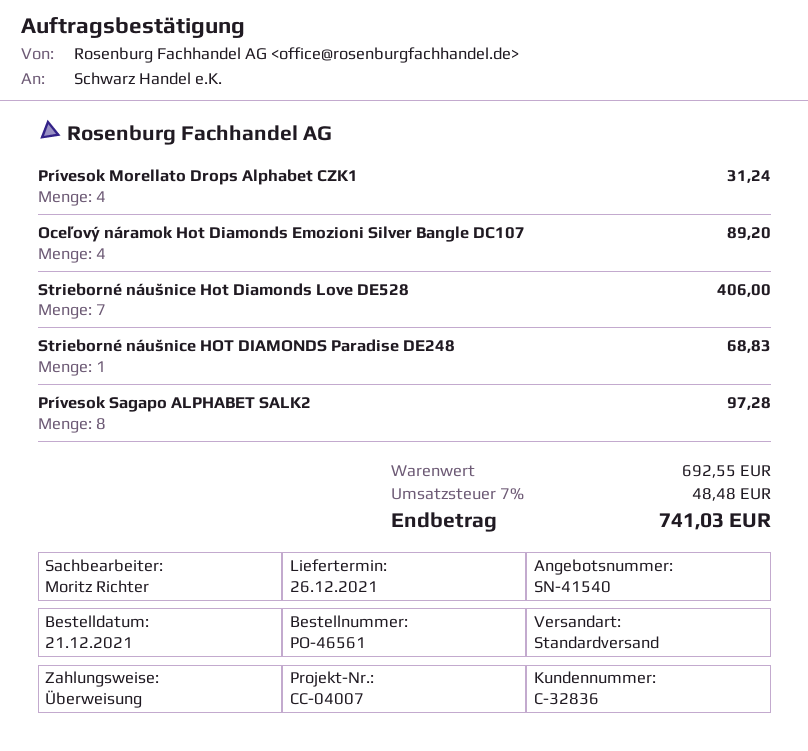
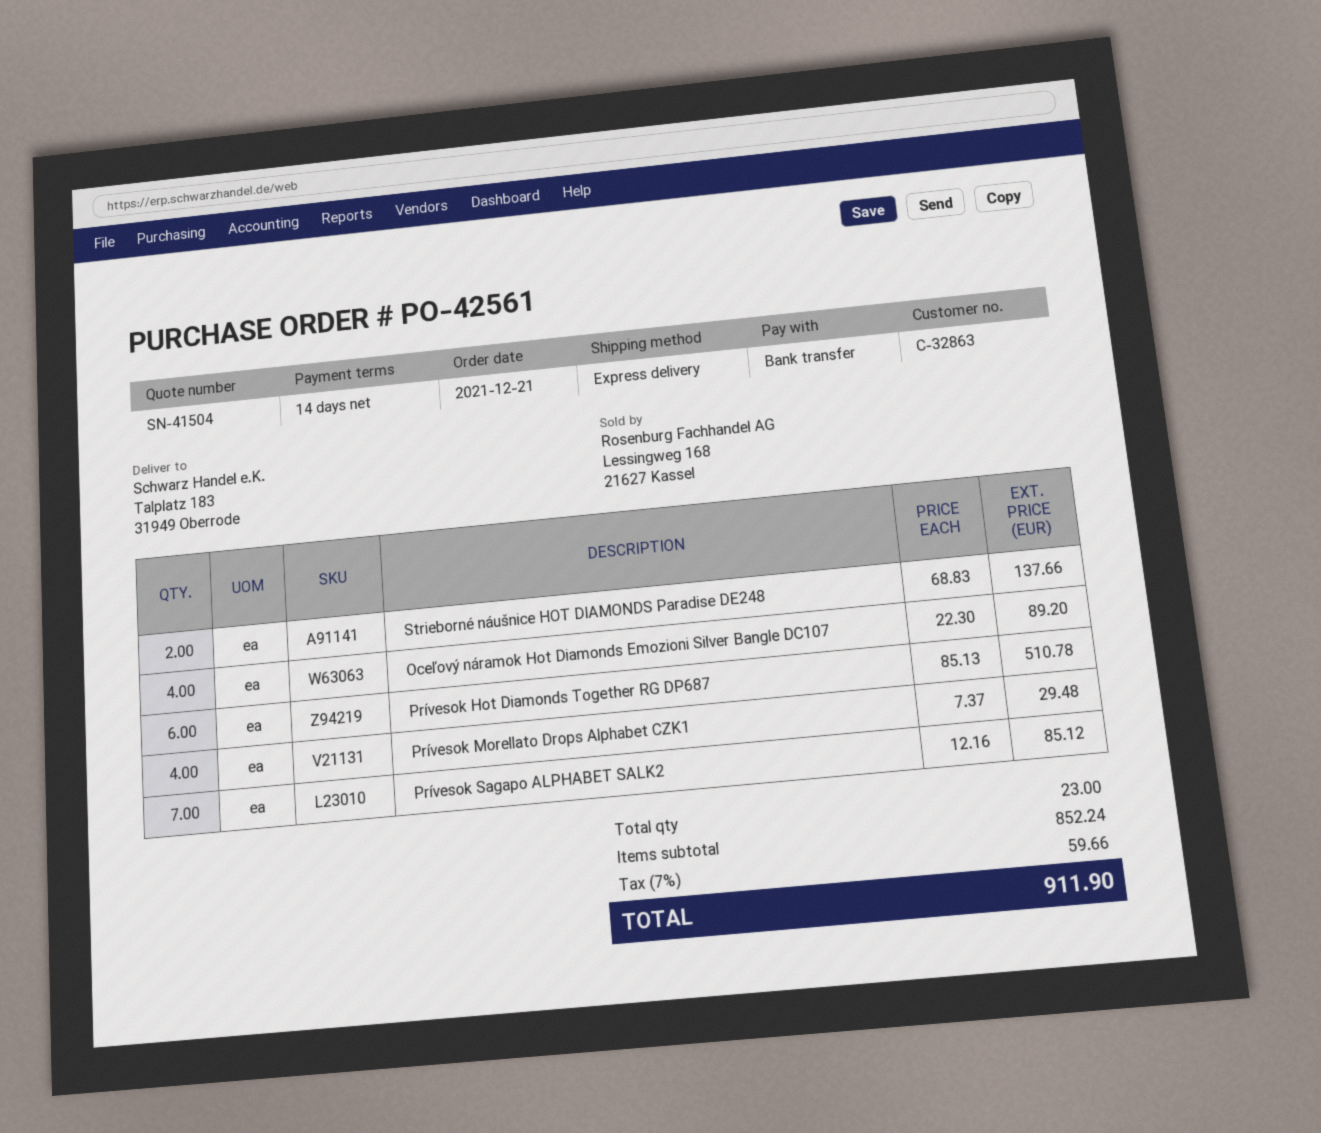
quote number: SN-41540 -> SN-41504
order number: PO-46561 -> PO-42561
customer number: C-32836 -> C-32863
shipping method: standard -> express
Prívesok Morellato Drops Alphabet CZK1: 4 for 31.24 -> 4 for 29.48
Strieborné náušnice Hot Diamonds Love DE528: 7 for 406.00 -> none
Strieborné náušnice HOT DIAMONDS Paradise DE248: 1 for 68.83 -> 2 for 137.66
Prívesok Sagapo ALPHABET SALK2: 8 for 97.28 -> 7 for 85.12
Prívesok Hot Diamonds Together RG DP687: none -> 6 for 510.78
subtotal: 692.55 -> 852.24
tax: 7% = 48.48 -> 7% = 59.66
total: 741.03 -> 911.90

